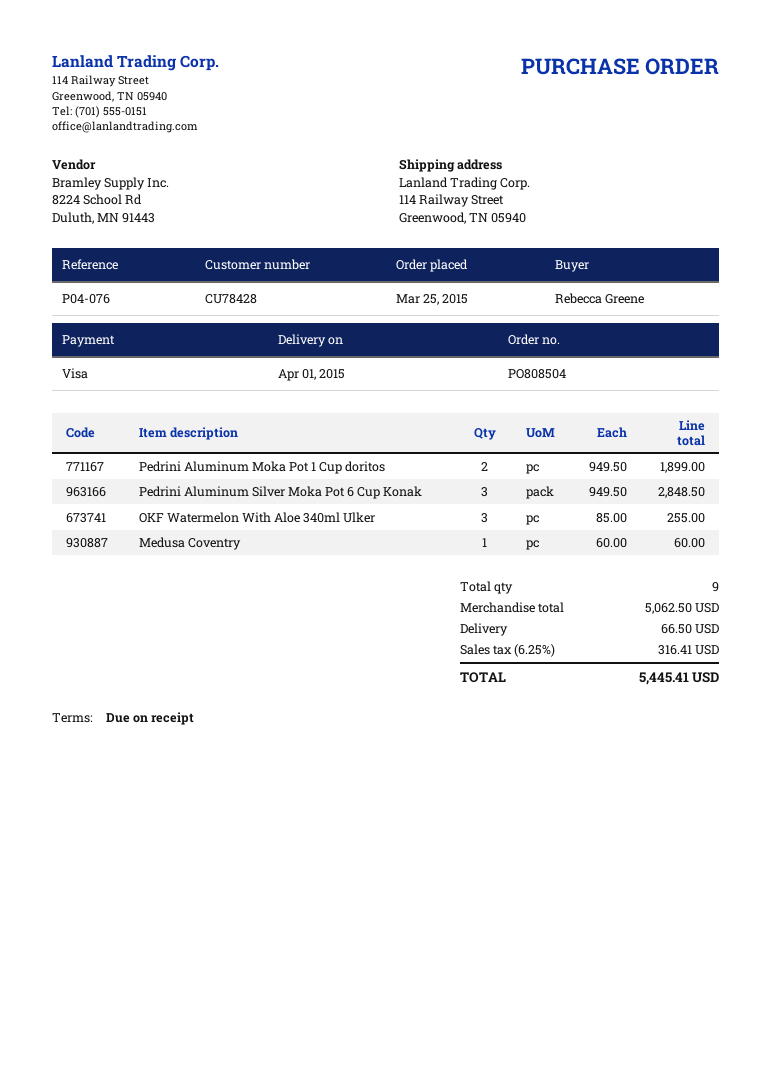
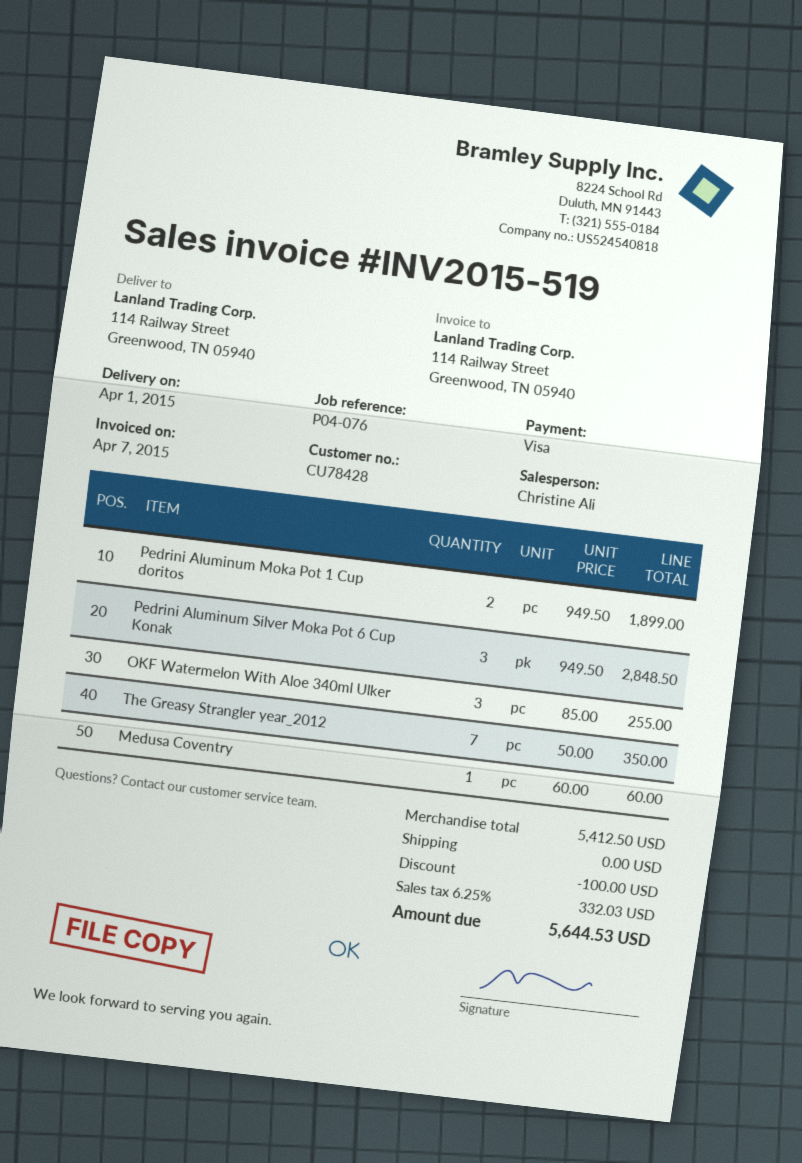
The Greasy Strangler year_2012: none -> 7 x 50.00 = 350.00
subtotal: 5062.50 -> 5412.50
discount: none -> 100.00
shipping: 66.50 -> 0.00
tax: 6.25% = 316.41 -> 6.25% = 332.03
total: 5445.41 -> 5644.53

